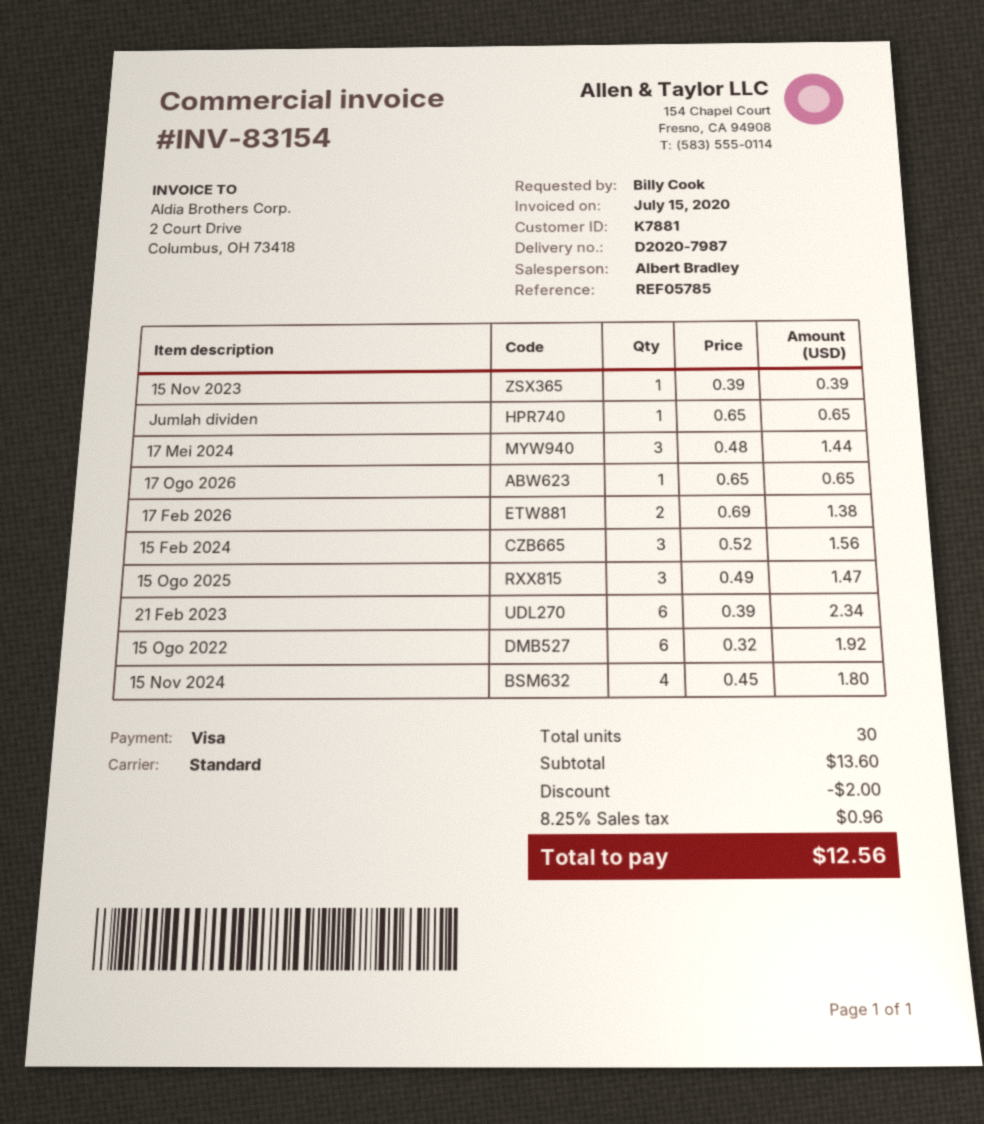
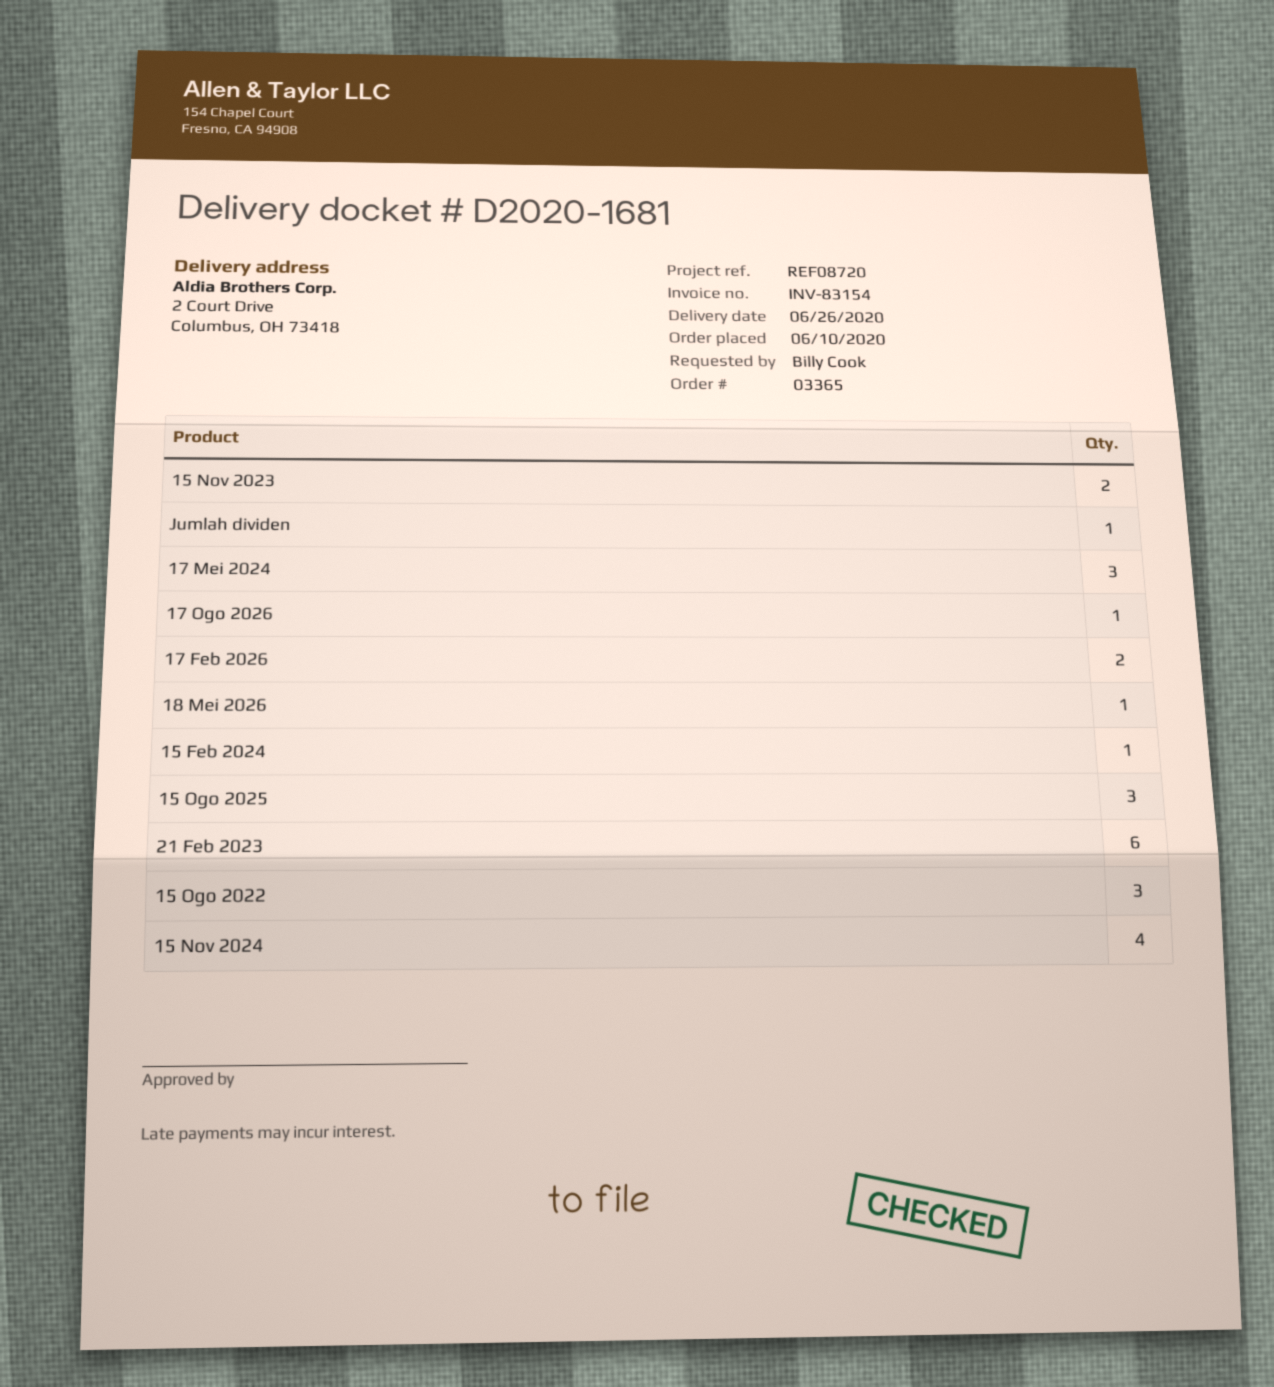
delivery note number: D2020-7987 -> D2020-1681
reference: REF05785 -> REF08720
15 Nov 2023: 1 -> 2
15 Feb 2024: 3 -> 1
15 Ogo 2022: 6 -> 3
18 Mei 2026: none -> 1

